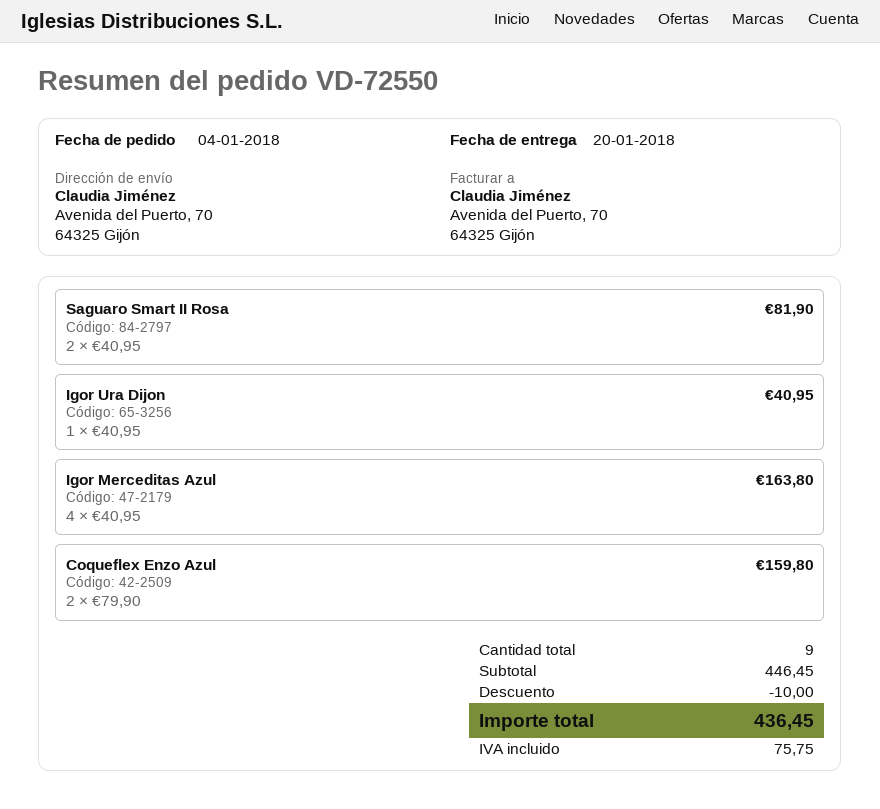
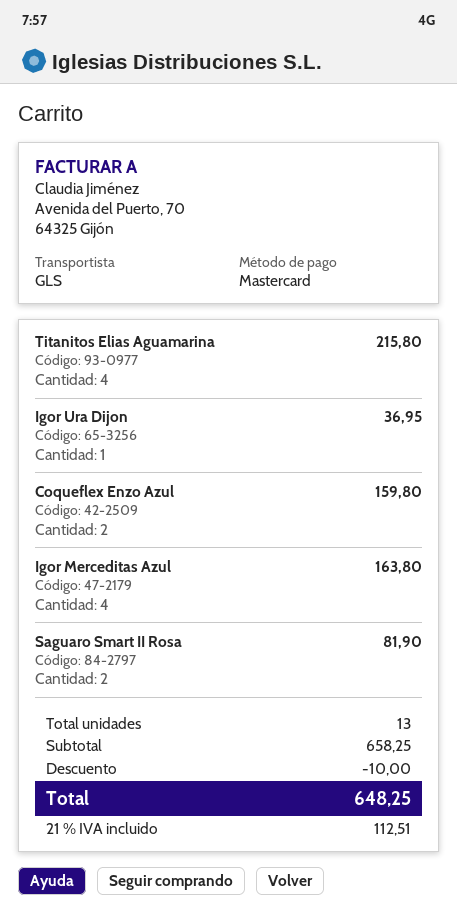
Igor Ura Dijon: 1 for 40.95 -> 1 for 36.95
Titanitos Elias Aguamarina: none -> 4 for 215.80
total quantity: 9 -> 13
subtotal: 446.45 -> 658.25
tax: 75.75 -> 112.51
total: 436.45 -> 648.25

